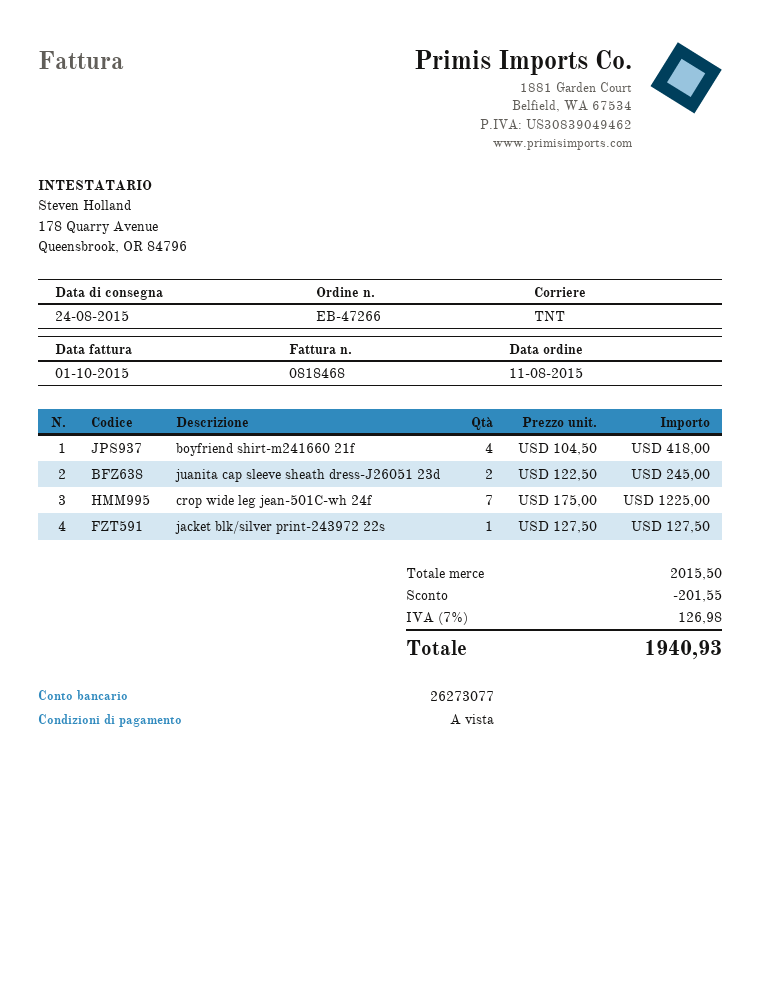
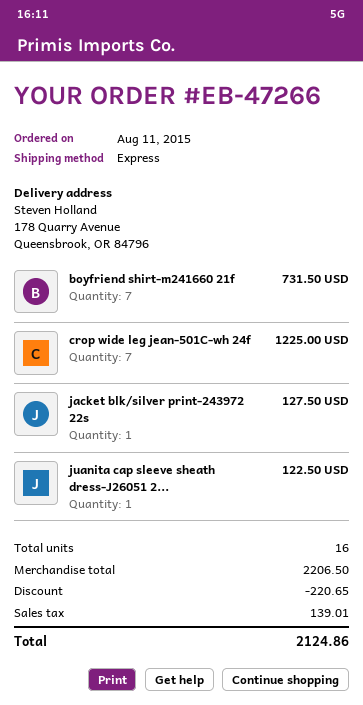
shipping method: TNT -> express
boyfriend shirt-m241660 21f: 4 for 418.00 -> 7 for 731.50
juanita cap sleeve sheath dress-J26051 23d: 2 for 245.00 -> 1 for 122.50
subtotal: 2015.50 -> 2206.50
discount: 201.55 -> 220.65
tax: 126.98 -> 139.01
total: 1940.93 -> 2124.86

